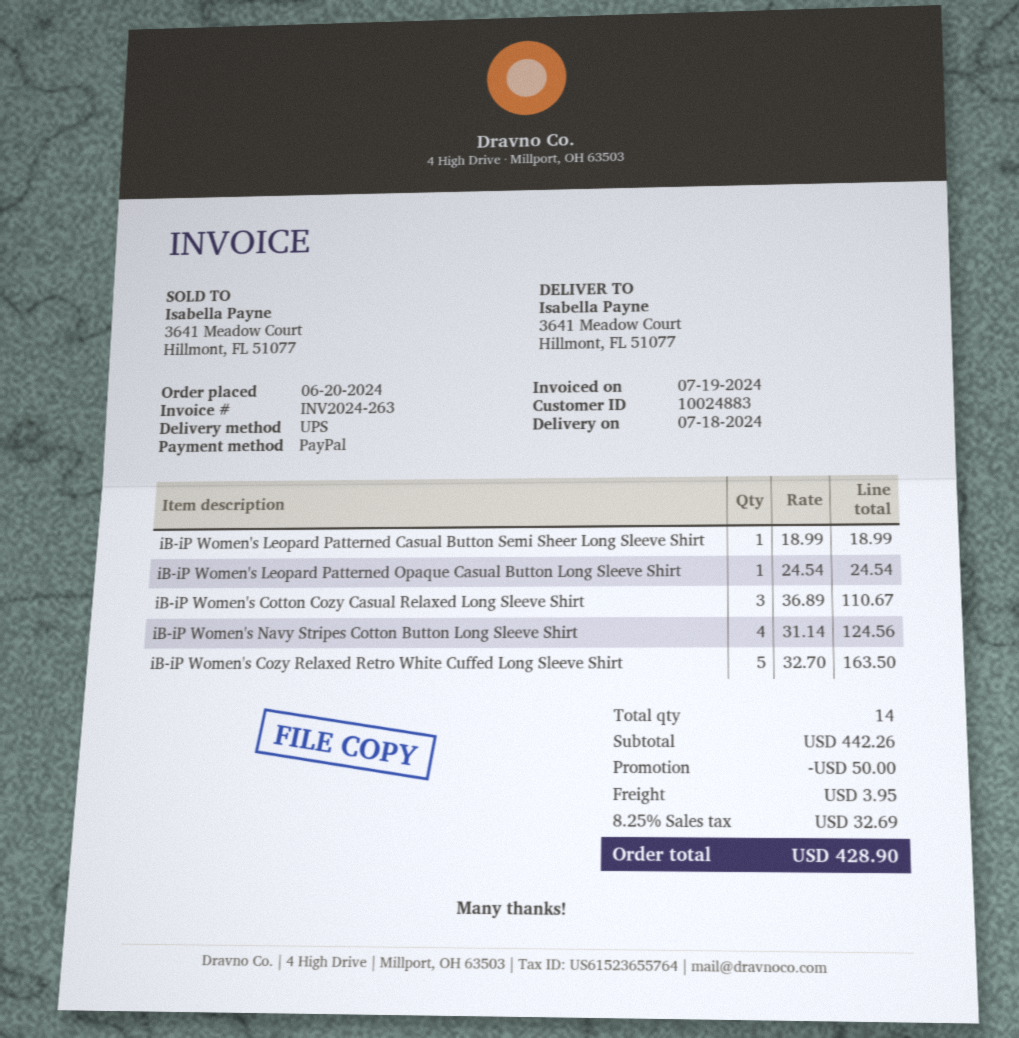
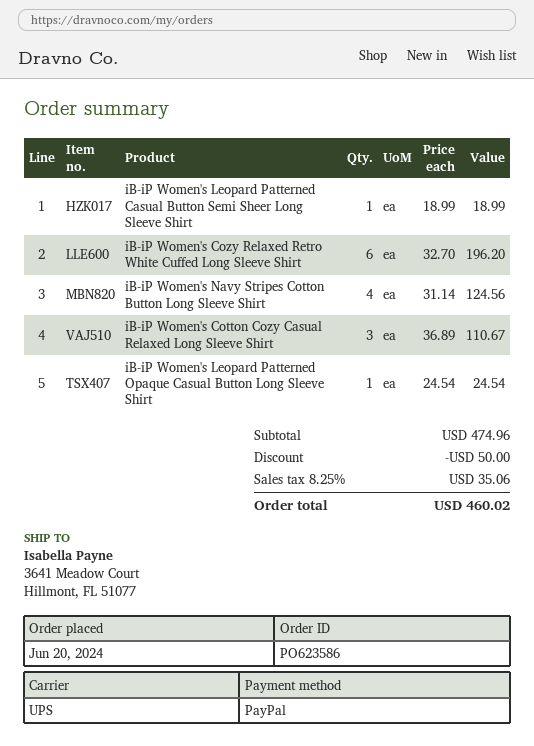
iB-iP Women's Cozy Relaxed Retro White Cuffed Long Sleeve Shirt: 5 x 32.70 = 163.50 -> 6 x 32.70 = 196.20
subtotal: 442.26 -> 474.96
shipping: 3.95 -> none
tax: 8.25% = 32.69 -> 8.25% = 35.06
total: 428.90 -> 460.02

